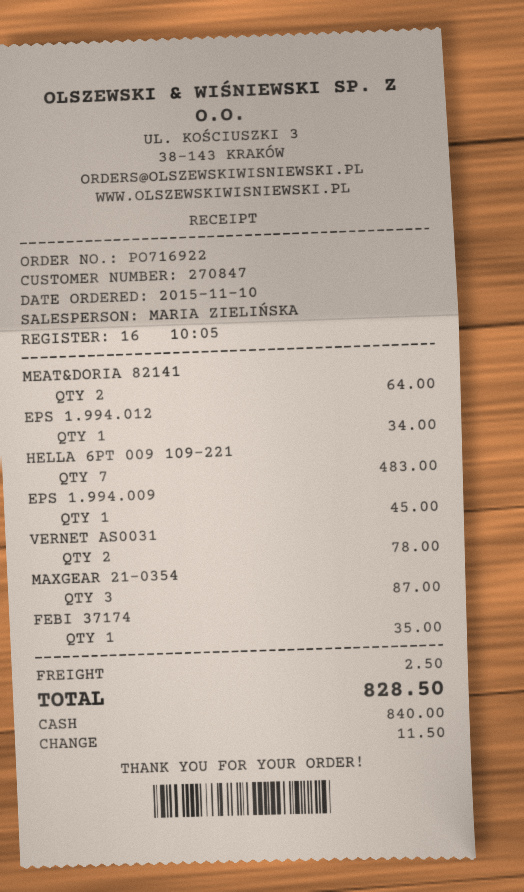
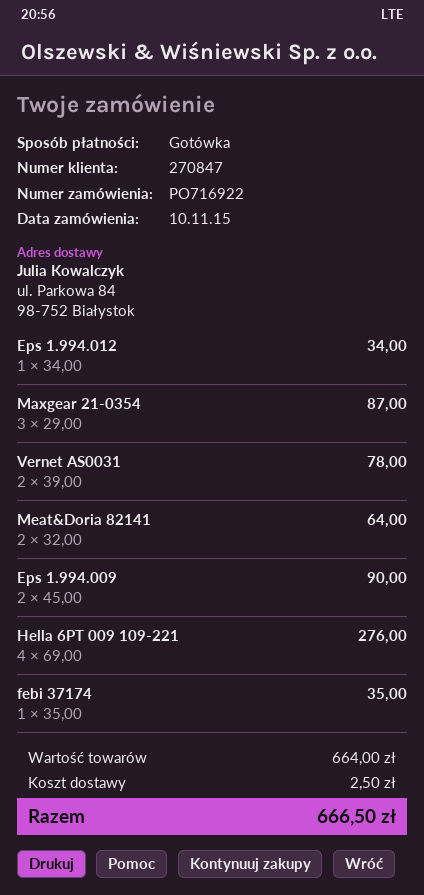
HELLA 6PT 009 109-221: 7 for 483.00 -> 4 for 276.00
EPS 1.994.009: 1 for 45.00 -> 2 for 90.00
total: 828.50 -> 666.50

